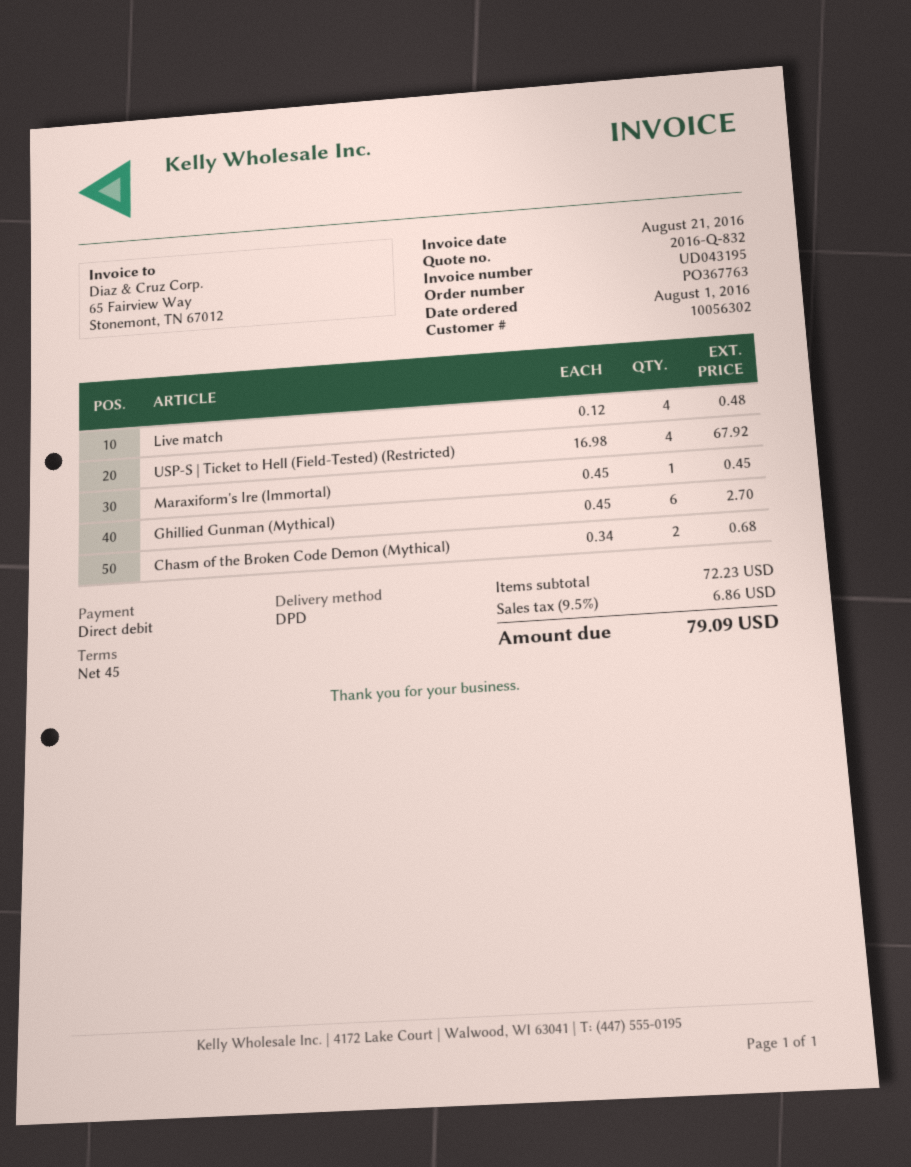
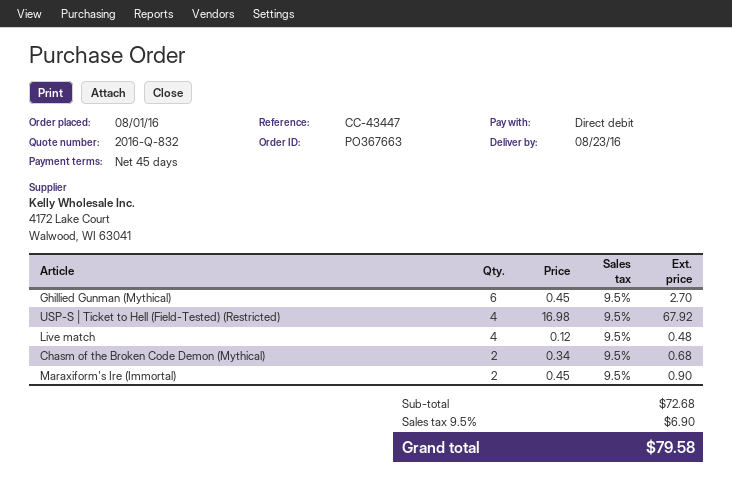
order number: PO367763 -> PO367663
Maraxiform's Ire (Immortal): 1 x 0.45 = 0.45 -> 2 x 0.45 = 0.90
subtotal: 72.23 -> 72.68
tax: 9.5% = 6.86 -> 9.5% = 6.90
total: 79.09 -> 79.58

